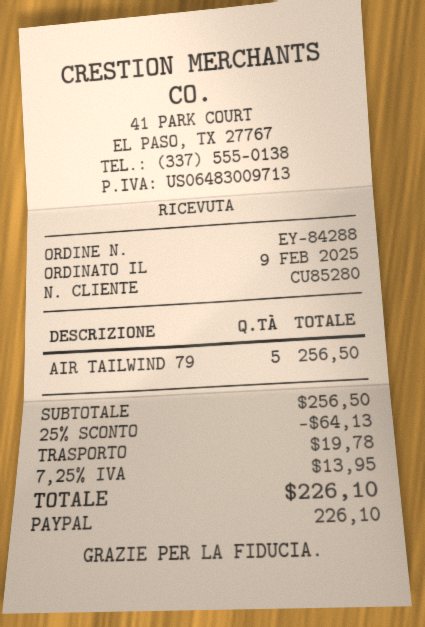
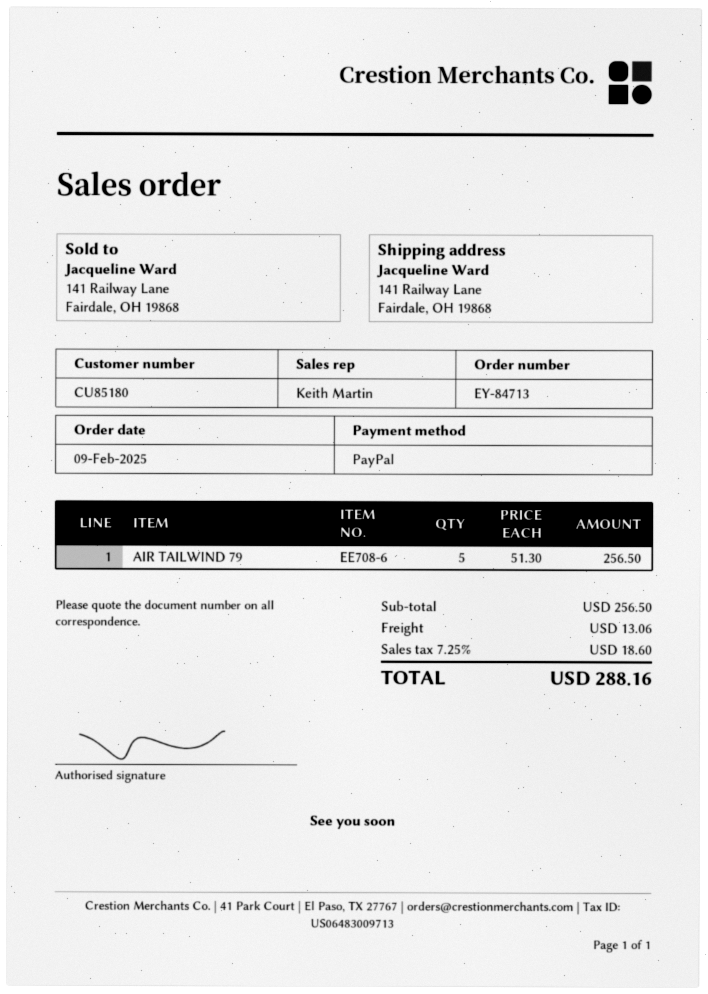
order number: EY-84288 -> EY-84713
customer number: CU85280 -> CU85180
discount: 25% = 64.13 -> none
shipping: 19.78 -> 13.06
tax: 7.25% = 13.95 -> 7.25% = 18.60
total: 226.10 -> 288.16

